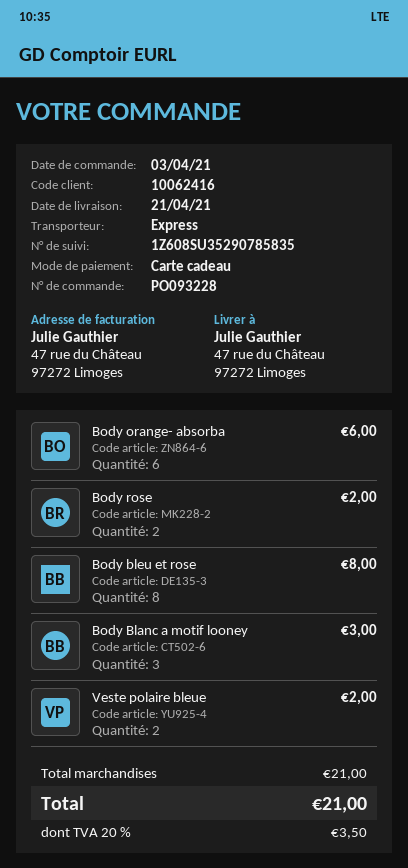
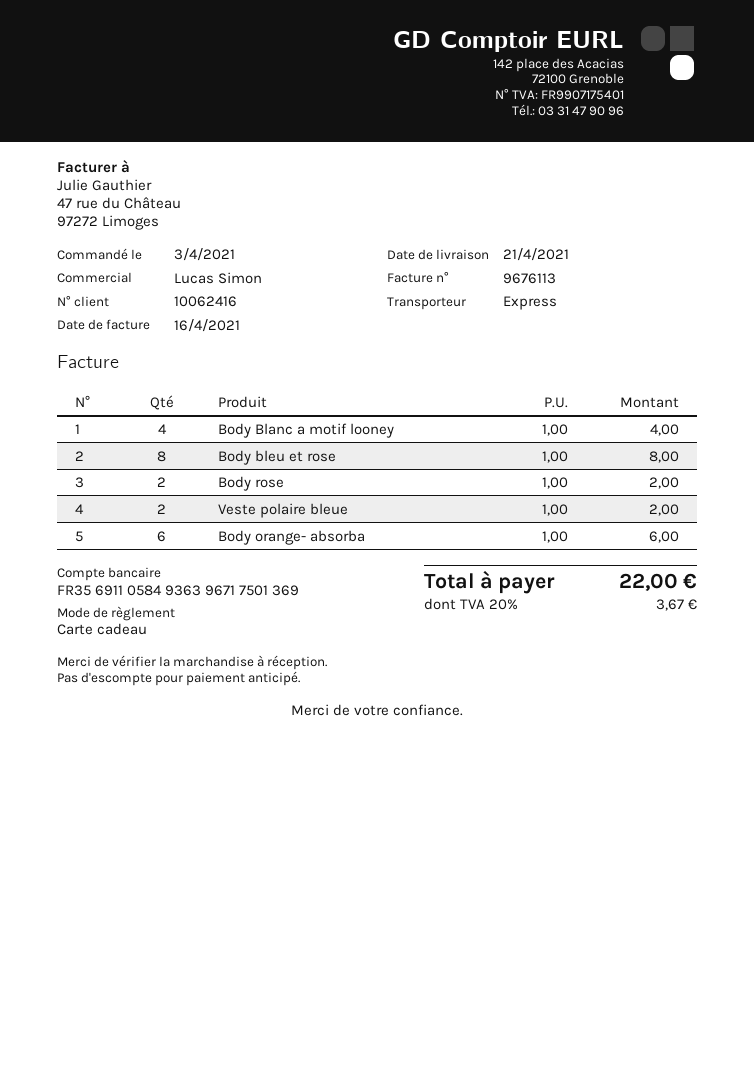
Body Blanc a motif looney: 3 for 3.00 -> 4 for 4.00
tax: 20% = 3.50 -> 20% = 3.67
total: 21.00 -> 22.00

